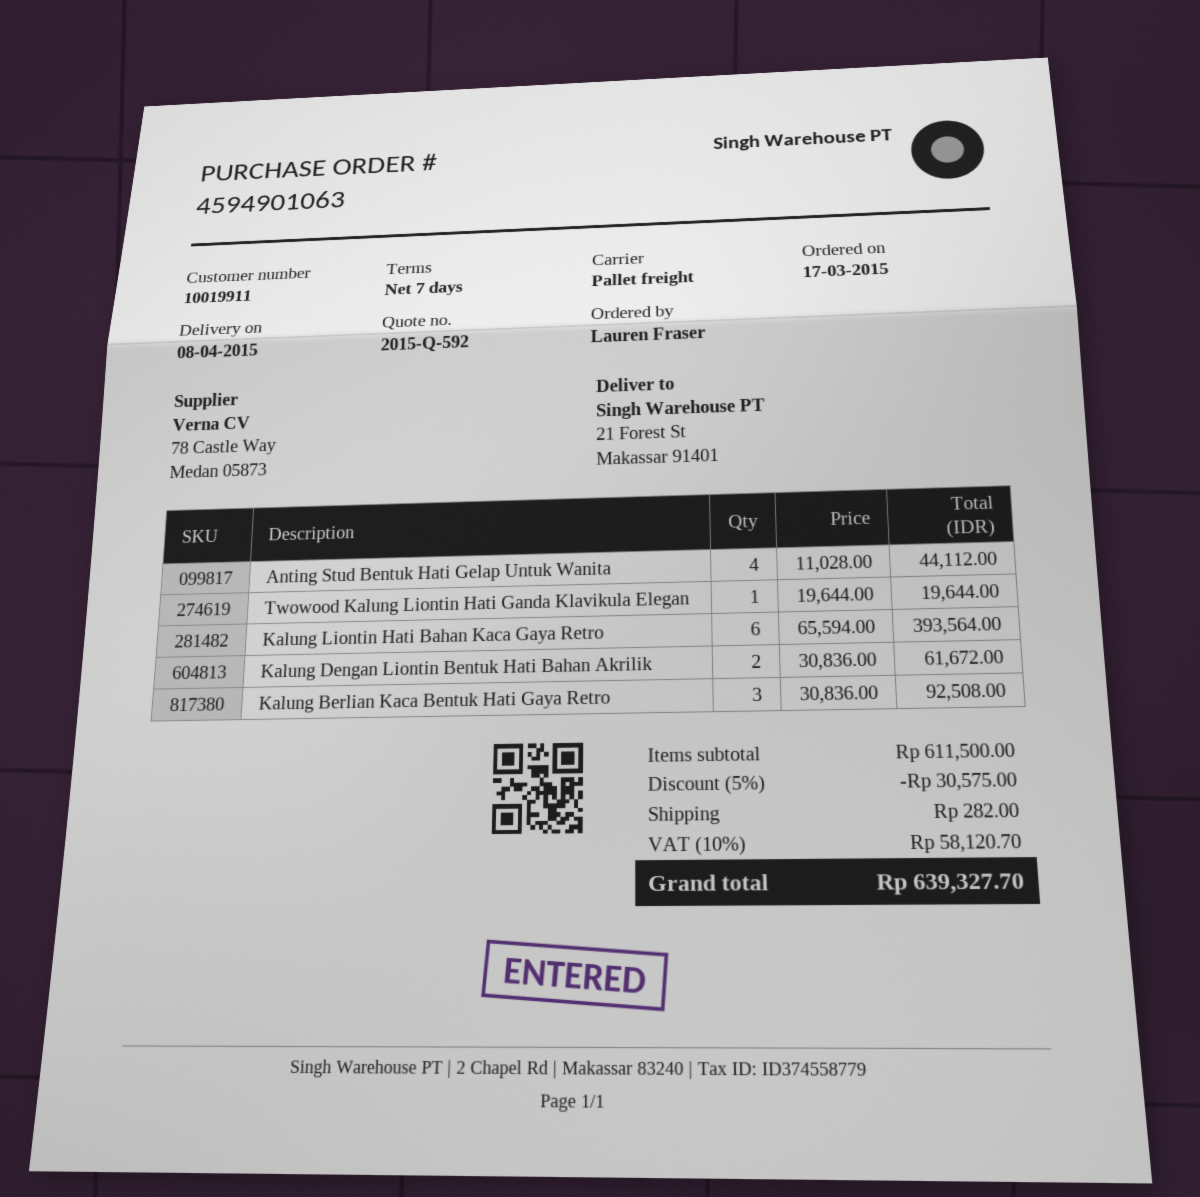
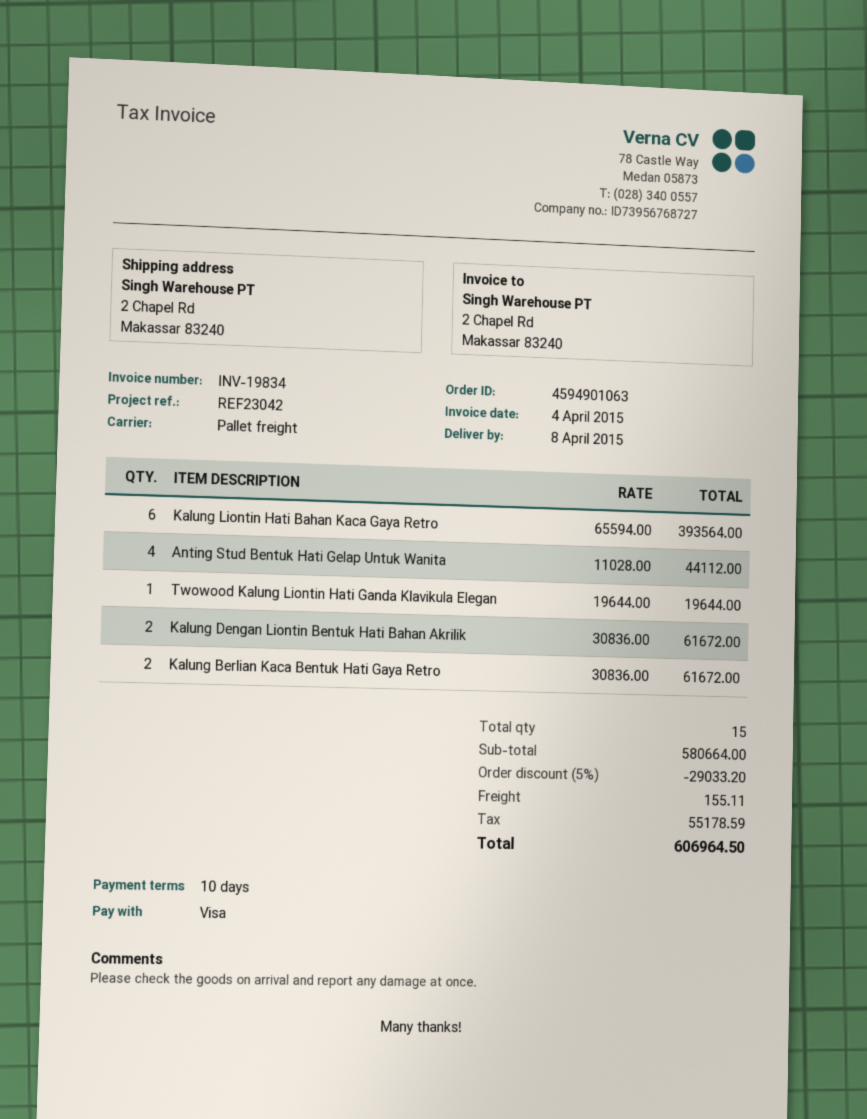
payment terms: 7 days -> 10 days
ship to: 21 Forest St, Makassar 91401 -> 2 Chapel Rd, Makassar 83240
Kalung Berlian Kaca Bentuk Hati Gaya Retro: 3 x 30836.00 = 92508.00 -> 2 x 30836.00 = 61672.00
subtotal: 611500.00 -> 580664.00
discount: 5% = 30575.00 -> 5% = 29033.20
shipping: 282.00 -> 155.11
tax: 58120.70 -> 55178.59
total: 639327.70 -> 606964.50

